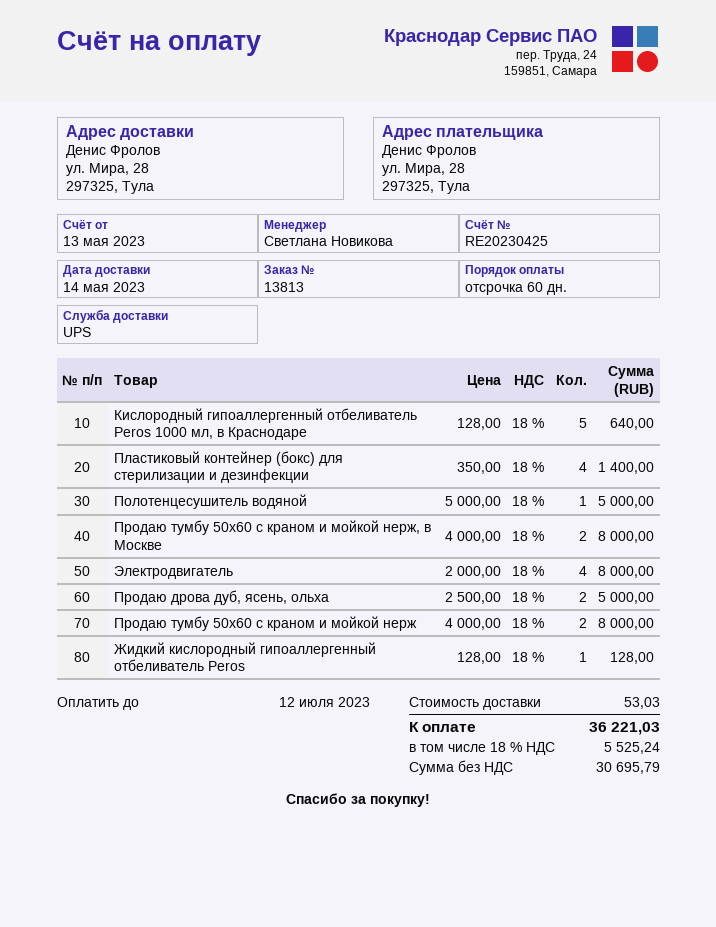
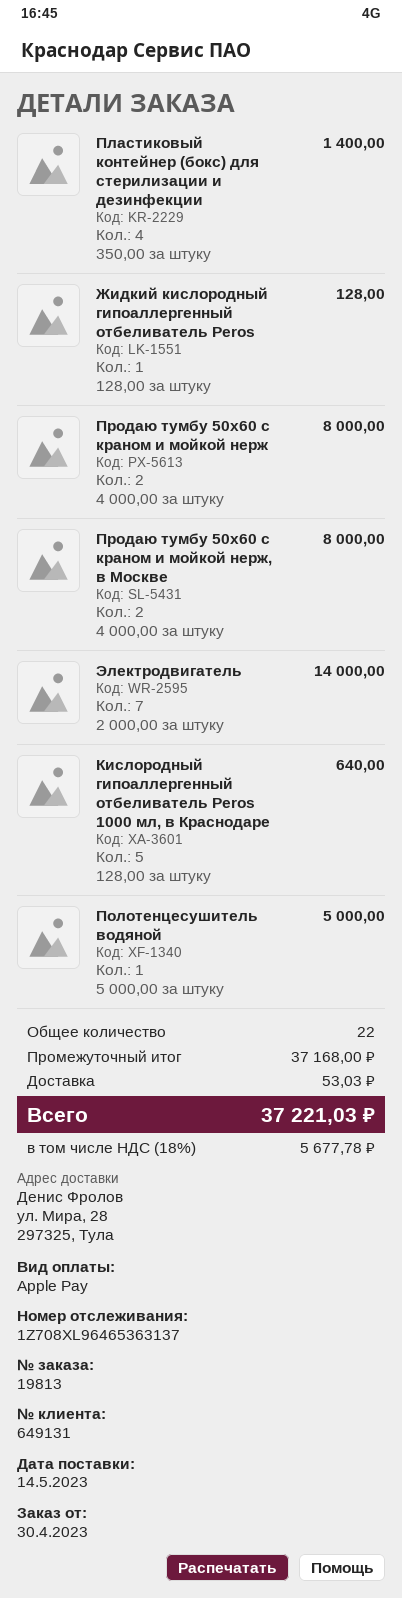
order number: 13813 -> 19813
Электродвигатель: 4 x 2000.00 = 8000.00 -> 7 x 2000.00 = 14000.00
Продаю дрова дуб, ясень, ольха: 2 x 2500.00 = 5000.00 -> none
tax: 18% = 5525.24 -> 18% = 5677.78
total: 36221.03 -> 37221.03

